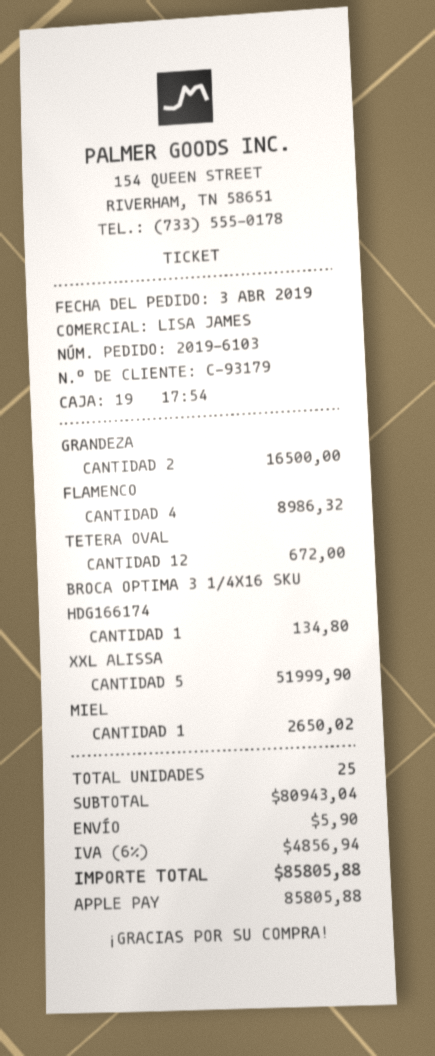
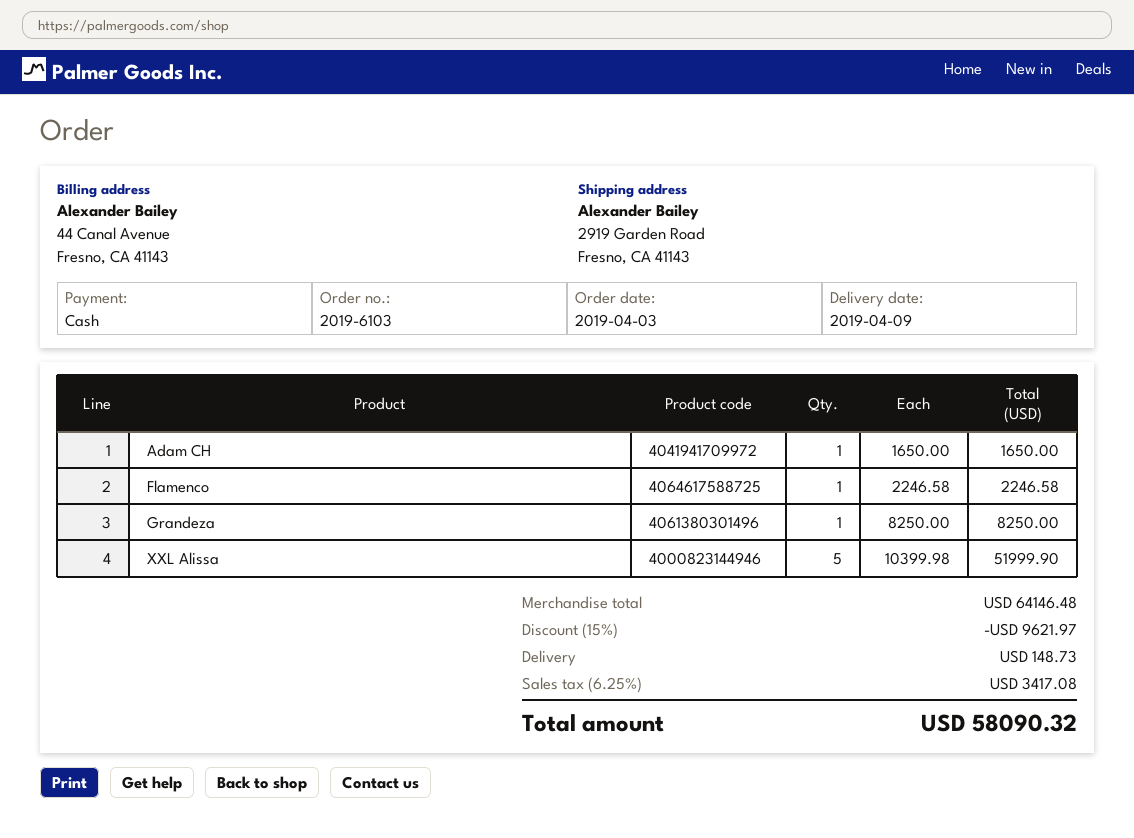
payment method: Apple Pay -> cash
GRANDEZA: 2 for 16500.00 -> 1 for 8250.00
FLAMENCO: 4 for 8986.32 -> 1 for 2246.58
TETERA OVAL: 12 for 672.00 -> none
BROCA OPTIMA 3 1/4X16 SKU HDG166174: 1 for 134.80 -> none
MIEL: 1 for 2650.02 -> none
Adam CH: none -> 1 for 1650.00
subtotal: 80943.04 -> 64146.48
discount: none -> 15% = 9621.97
shipping: 5.90 -> 148.73
tax: 6% = 4856.94 -> 6.25% = 3417.08
total: 85805.88 -> 58090.32

